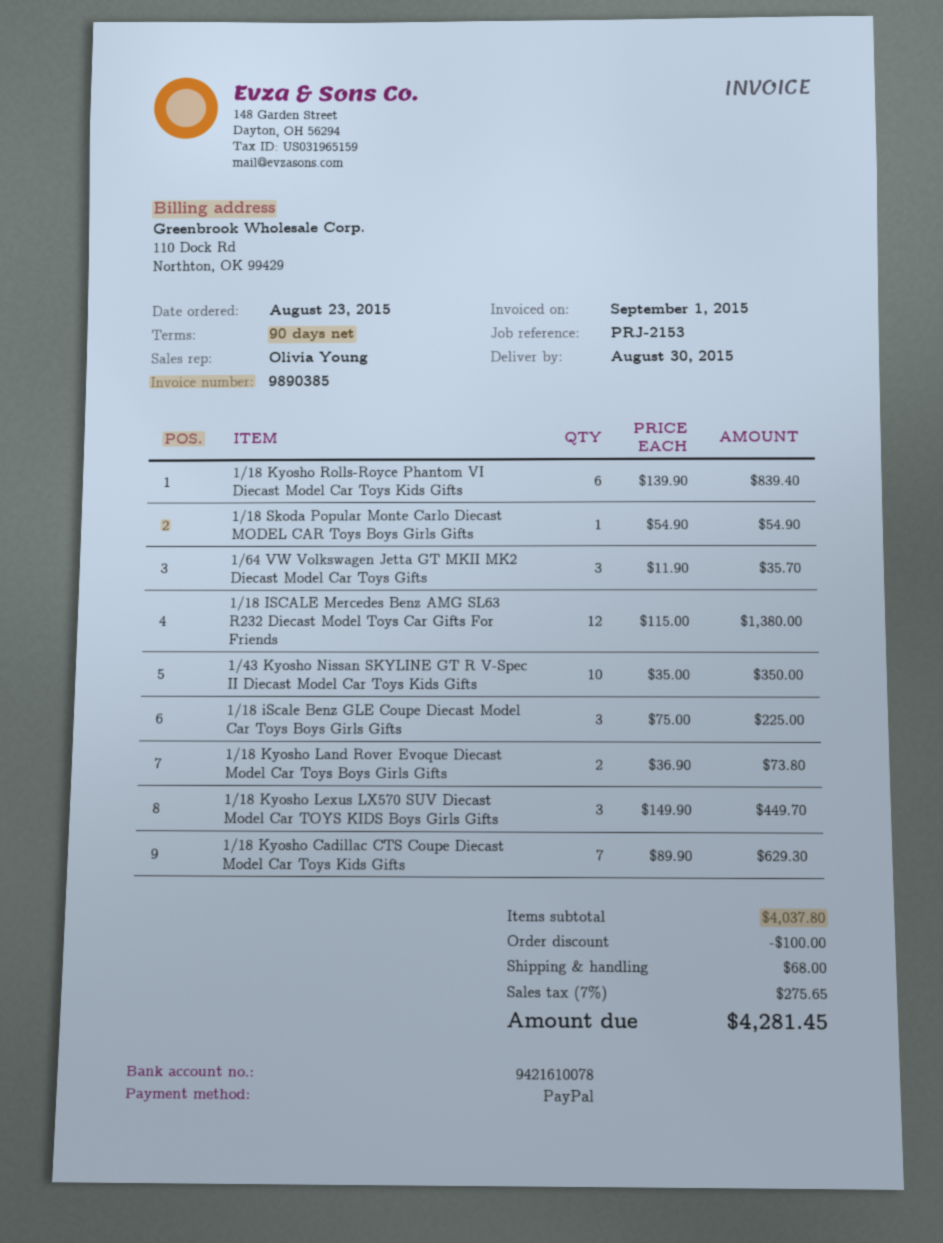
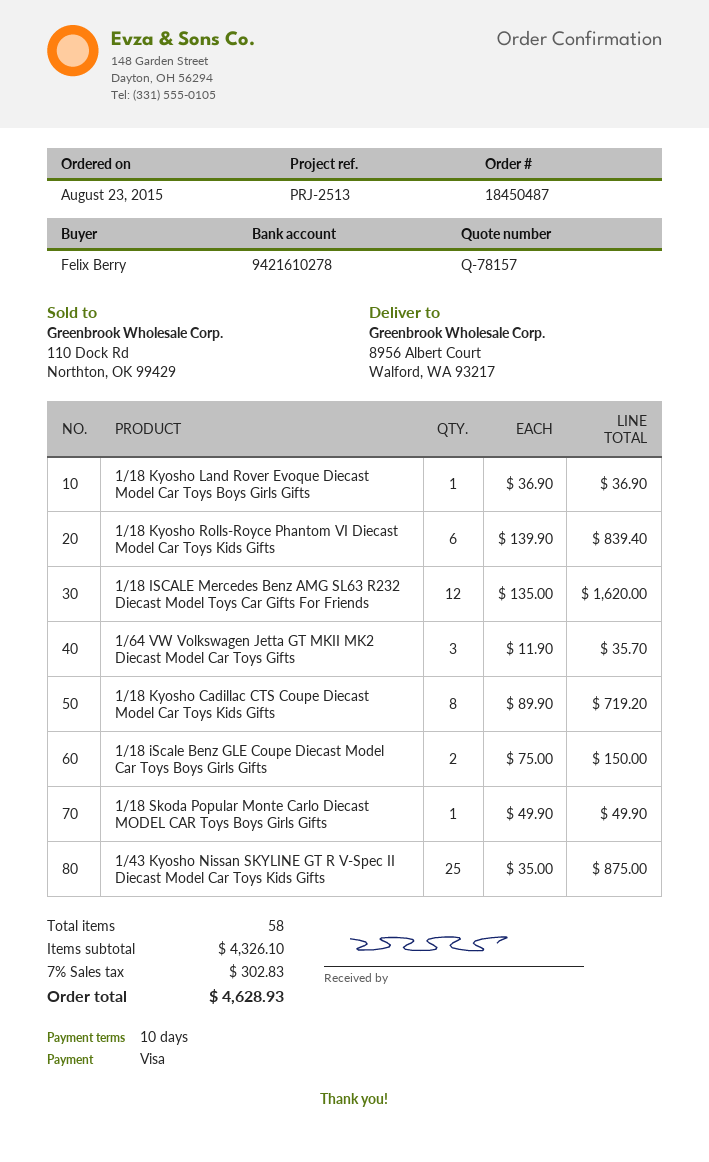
payment terms: 90 days -> 10 days
reference: PRJ-2153 -> PRJ-2513
payment method: PayPal -> Visa
bank account: 9421610078 -> 9421610278
1/18 Skoda Popular Monte Carlo Diecast MODEL CAR Toys Boys Girls Gifts: 1 x 54.90 = 54.90 -> 1 x 49.90 = 49.90
1/18 ISCALE Mercedes Benz AMG SL63 R232 Diecast Model Toys Car Gifts For Friends: 12 x 115.00 = 1380.00 -> 12 x 135.00 = 1620.00
1/43 Kyosho Nissan SKYLINE GT R V-Spec II Diecast Model Car Toys Kids Gifts: 10 x 35.00 = 350.00 -> 25 x 35.00 = 875.00
1/18 iScale Benz GLE Coupe Diecast Model Car Toys Boys Girls Gifts: 3 x 75.00 = 225.00 -> 2 x 75.00 = 150.00
1/18 Kyosho Land Rover Evoque Diecast Model Car Toys Boys Girls Gifts: 2 x 36.90 = 73.80 -> 1 x 36.90 = 36.90
1/18 Kyosho Lexus LX570 SUV Diecast Model Car TOYS KIDS Boys Girls Gifts: 3 x 149.90 = 449.70 -> none
1/18 Kyosho Cadillac CTS Coupe Diecast Model Car Toys Kids Gifts: 7 x 89.90 = 629.30 -> 8 x 89.90 = 719.20
subtotal: 4037.80 -> 4326.10
discount: 100.00 -> none
shipping: 68.00 -> none
tax: 7% = 275.65 -> 7% = 302.83
total: 4281.45 -> 4628.93

